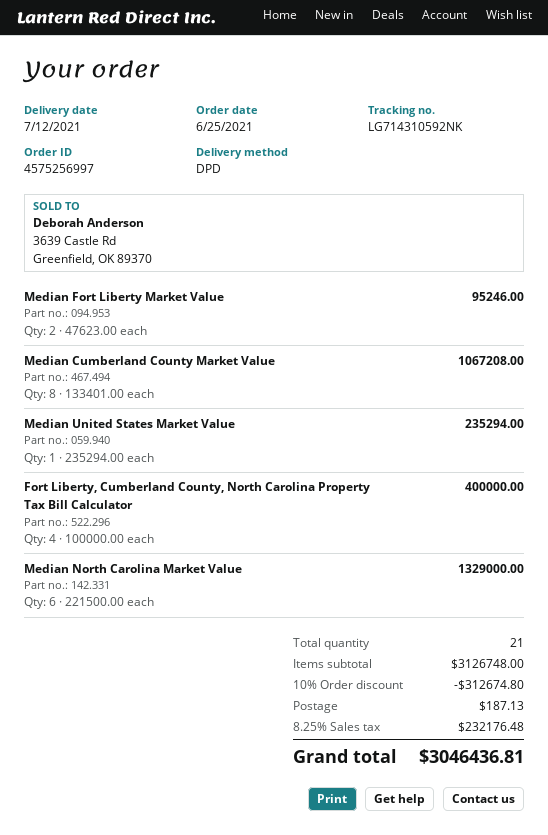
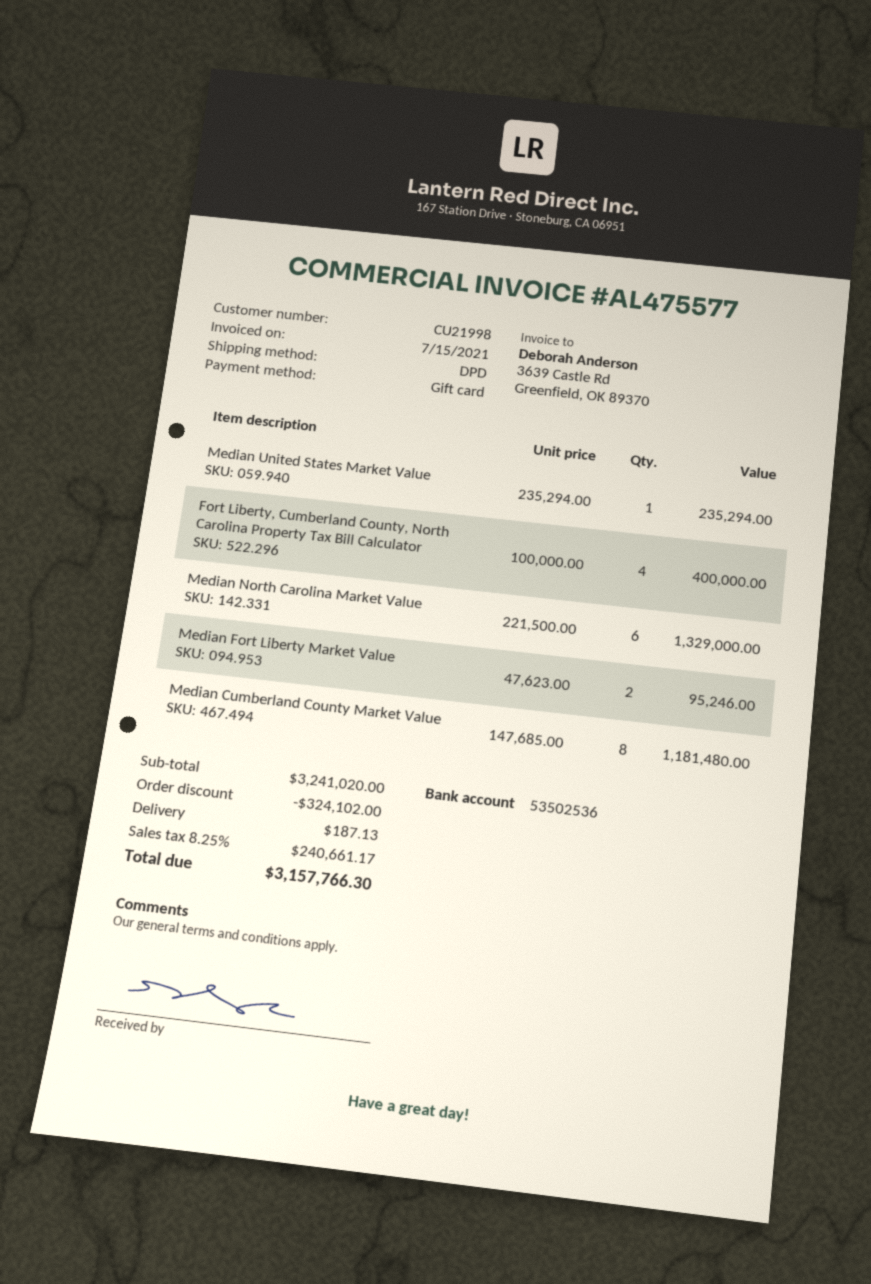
Median Cumberland County Market Value: 8 x 133401.00 = 1067208.00 -> 8 x 147685.00 = 1181480.00
subtotal: 3126748.00 -> 3241020.00
discount: 312674.80 -> 324102.00
tax: 8.25% = 232176.48 -> 8.25% = 240661.17
total: 3046436.81 -> 3157766.30

